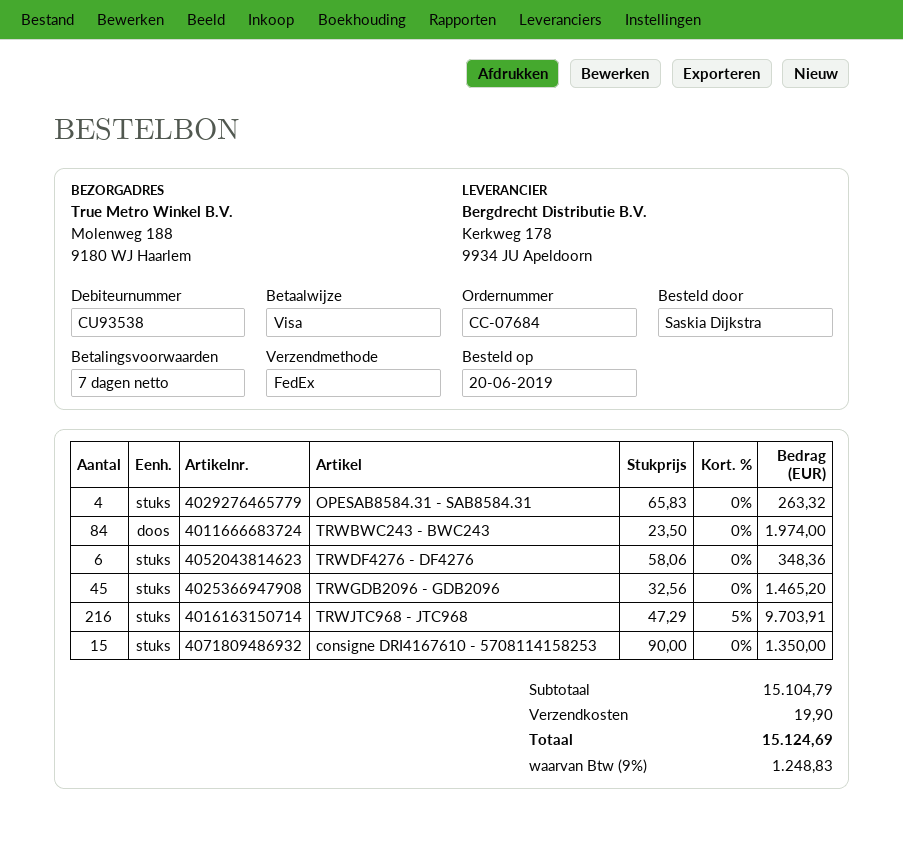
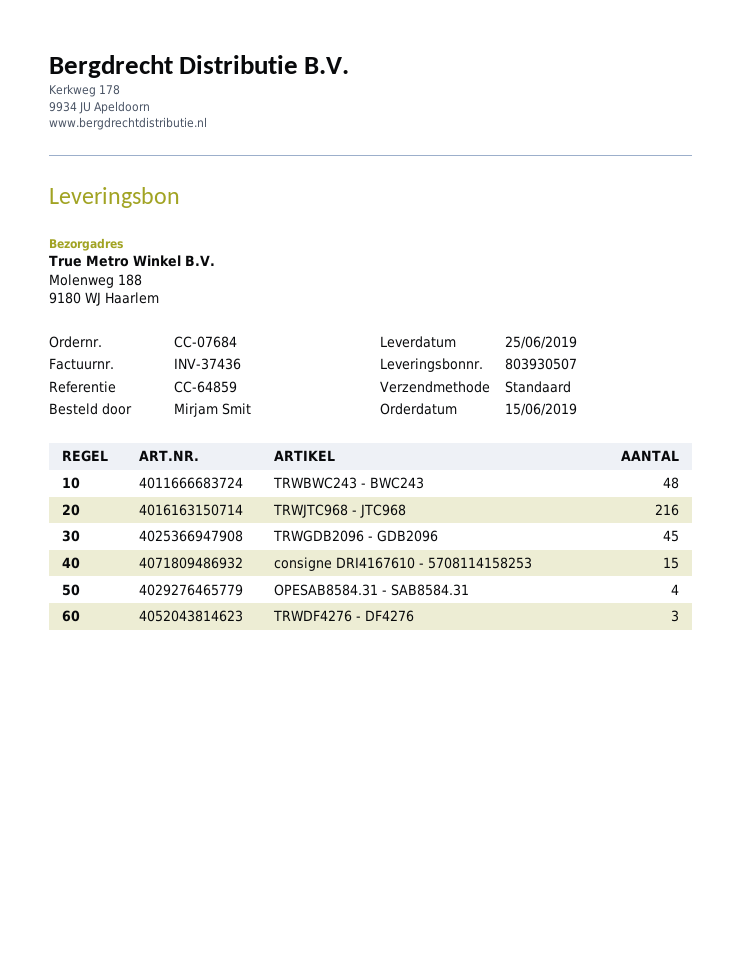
order date: 2019-06-20 -> 2019-06-15
ordered by: Saskia Dijkstra -> Mirjam Smit
shipping method: FedEx -> standard
TRWBWC243 - BWC243: 84 -> 48
TRWDF4276 - DF4276: 6 -> 3

